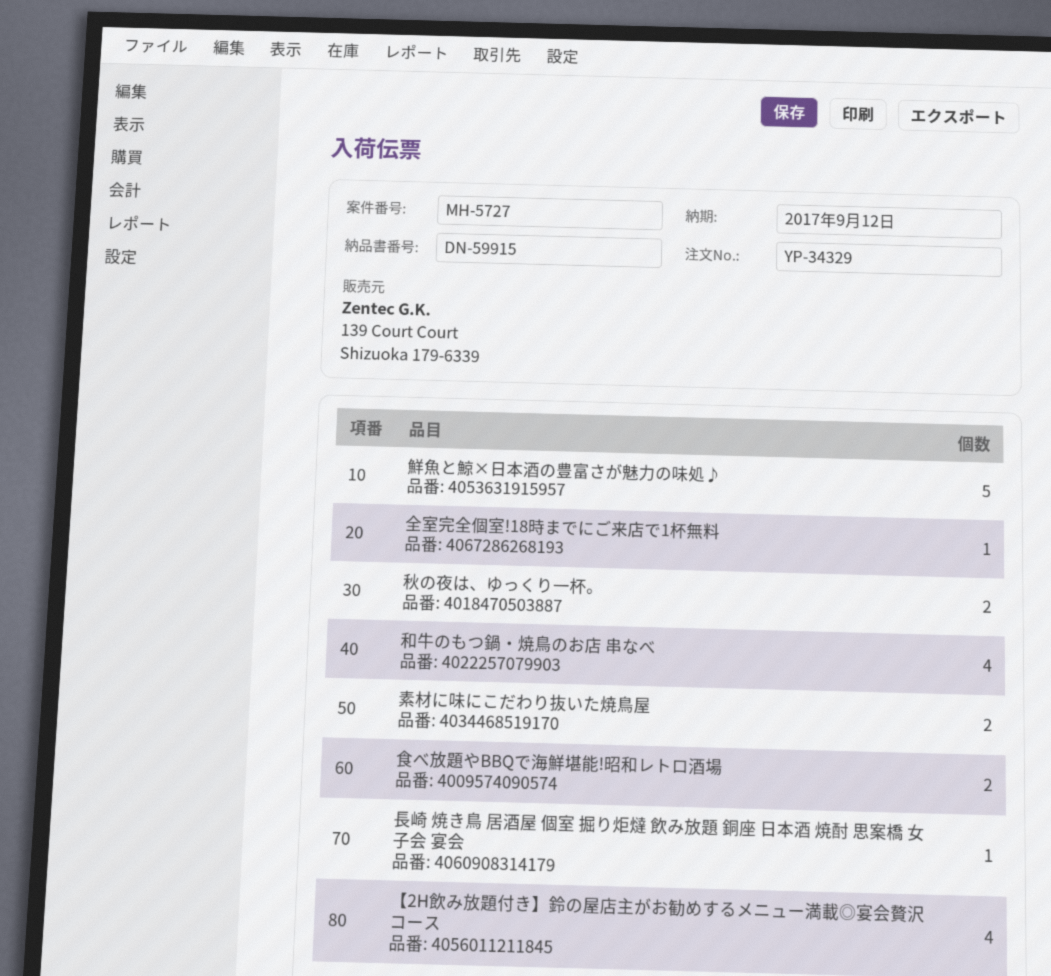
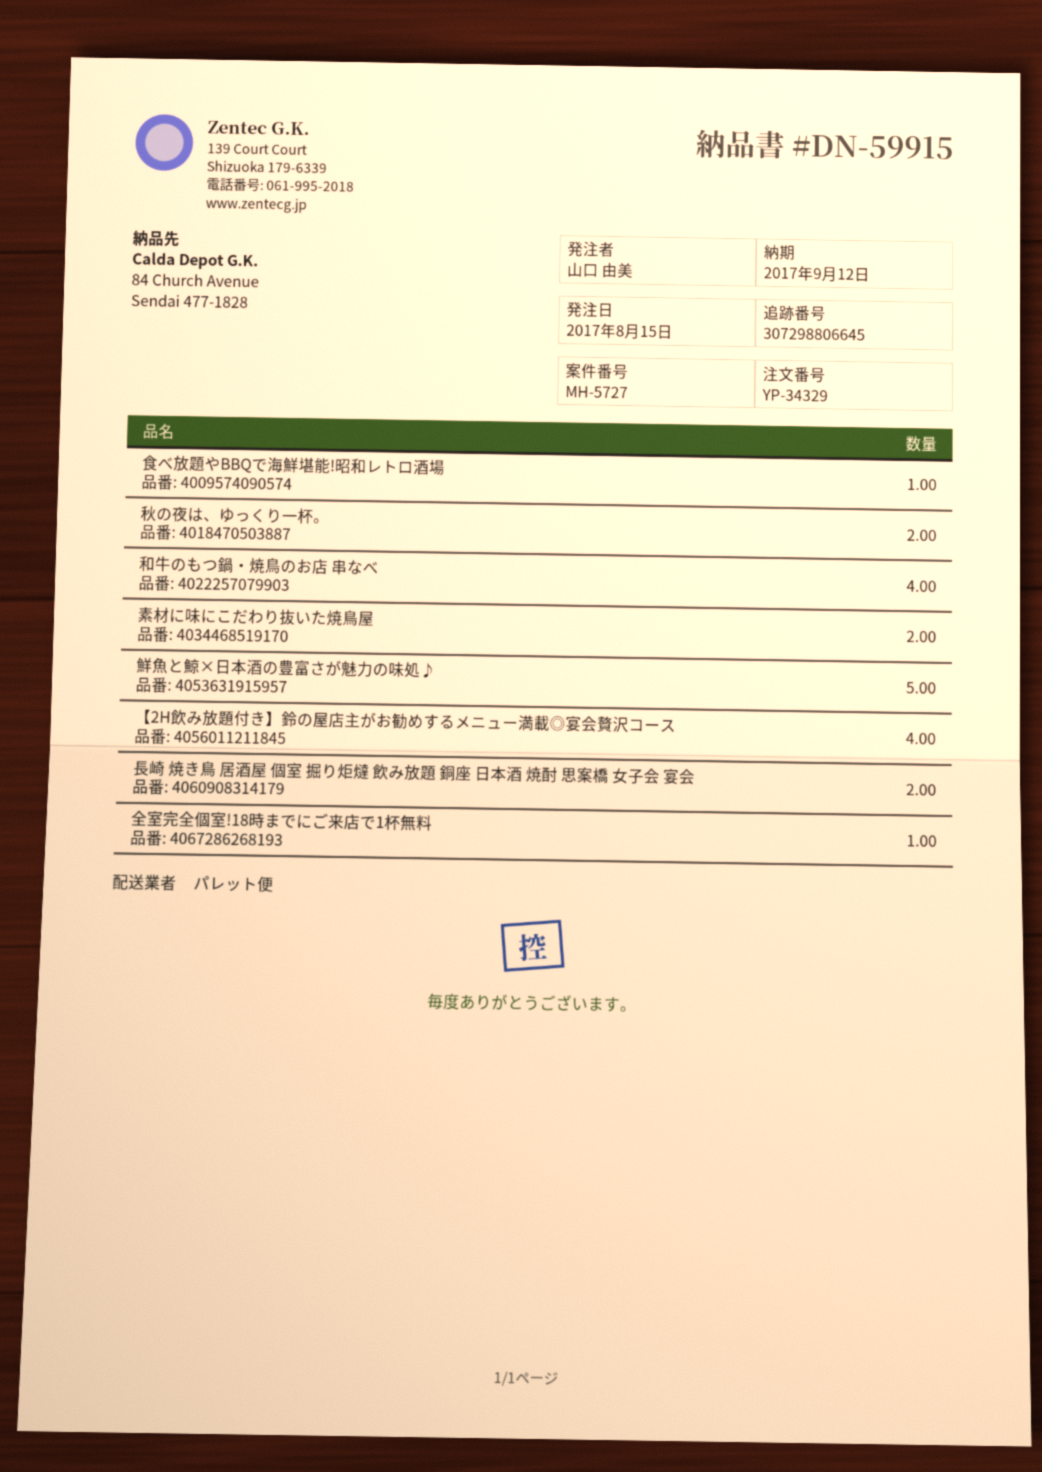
食べ放題やBBQで海鮮堪能!昭和レトロ酒場: 2 -> 1
長崎 焼き鳥 居酒屋 個室 掘り炬燵 飲み放題 銅座 日本酒 焼酎 思案橋 女子会 宴会: 1 -> 2

